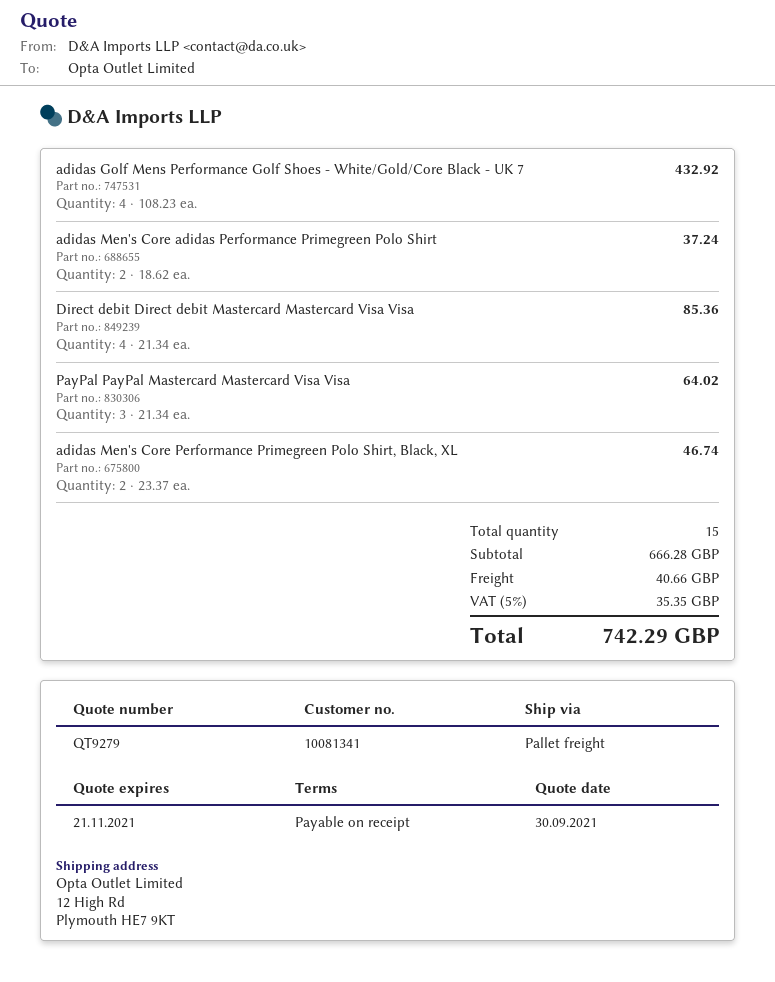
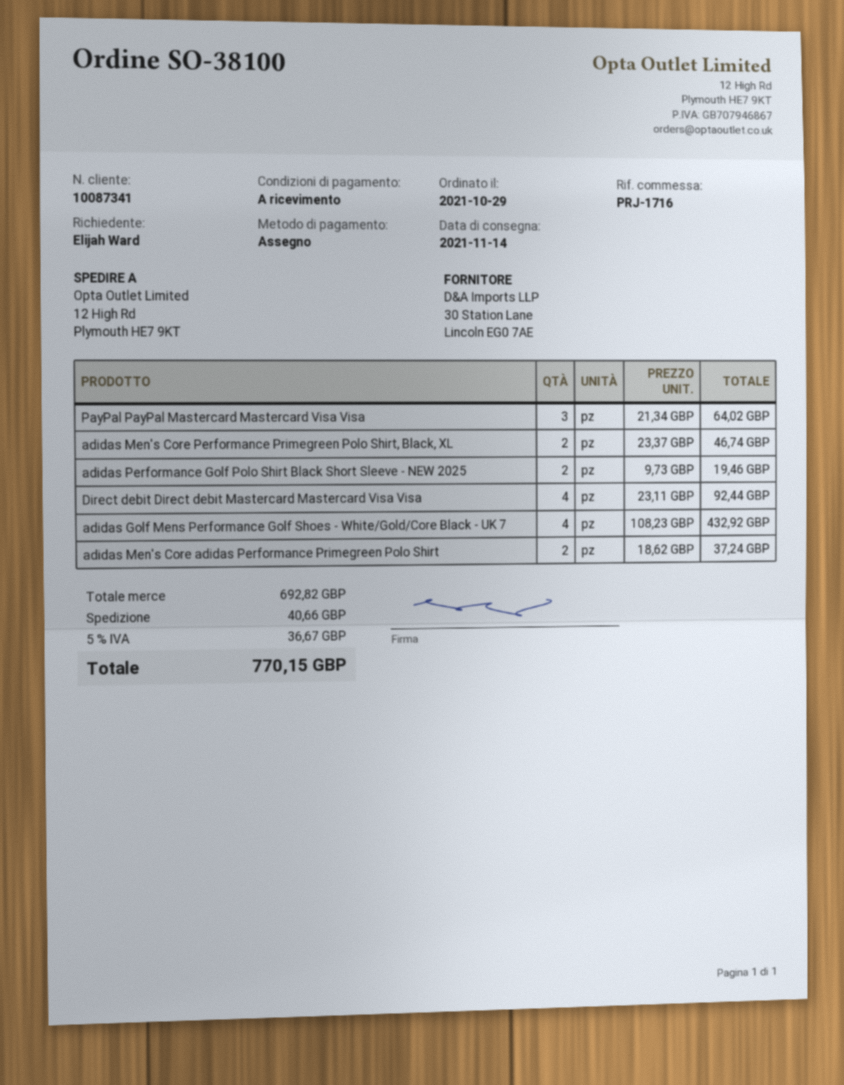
customer number: 10081341 -> 10087341
Direct debit Direct debit Mastercard Mastercard Visa Visa: 4 x 21.34 = 85.36 -> 4 x 23.11 = 92.44
adidas Performance Golf Polo Shirt Black Short Sleeve - NEW 2025: none -> 2 x 9.73 = 19.46
subtotal: 666.28 -> 692.82
tax: 5% = 35.35 -> 5% = 36.67
total: 742.29 -> 770.15

